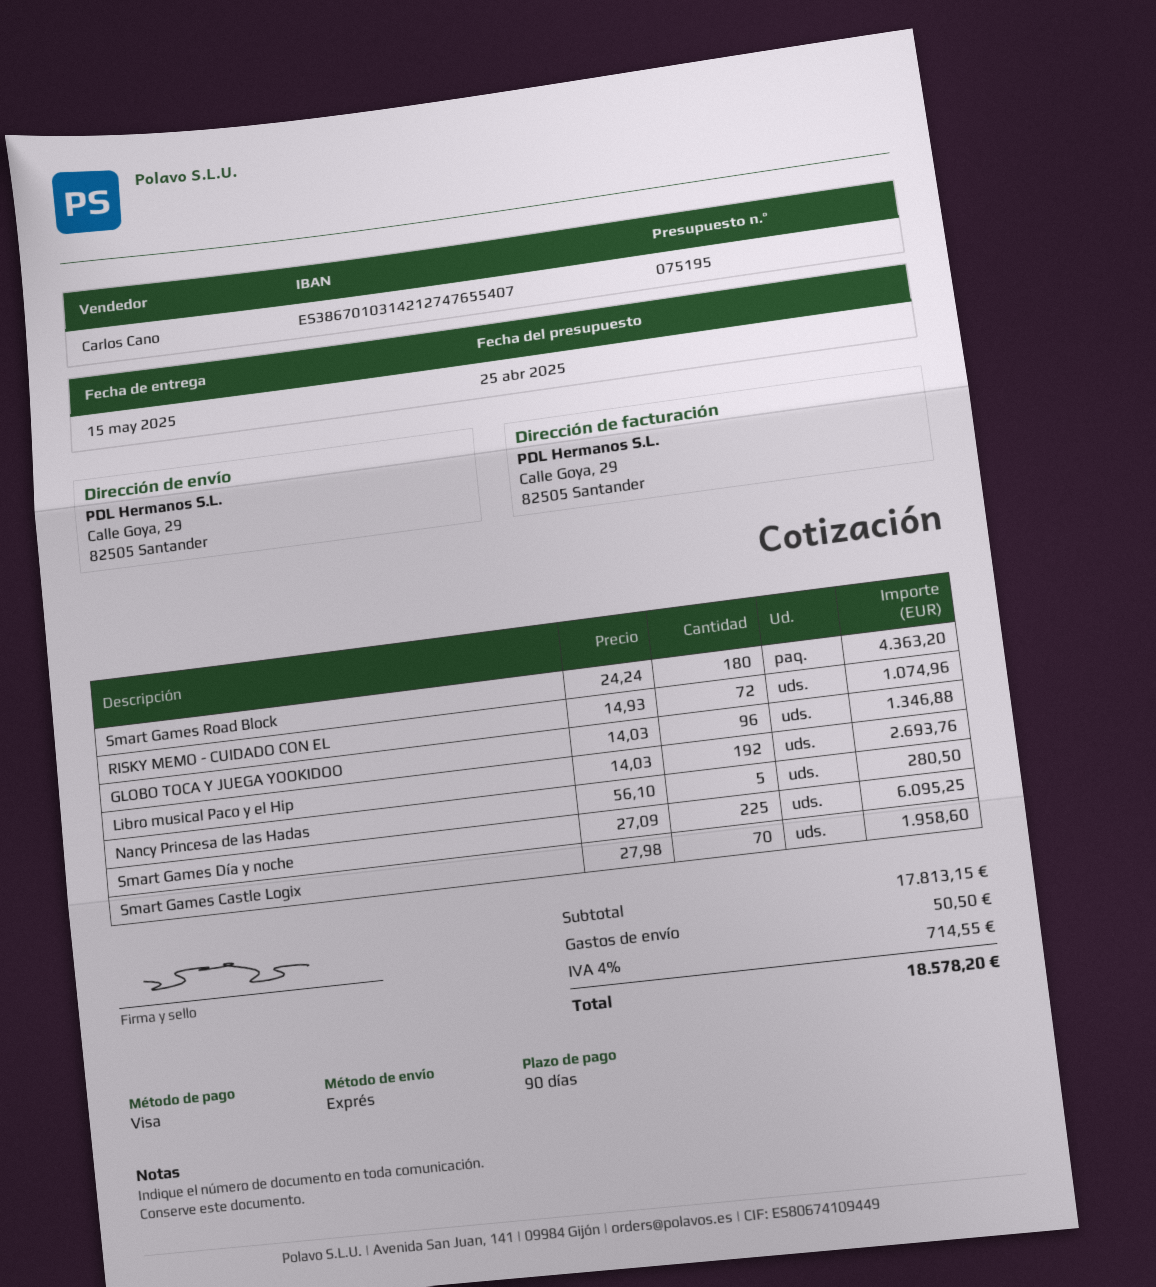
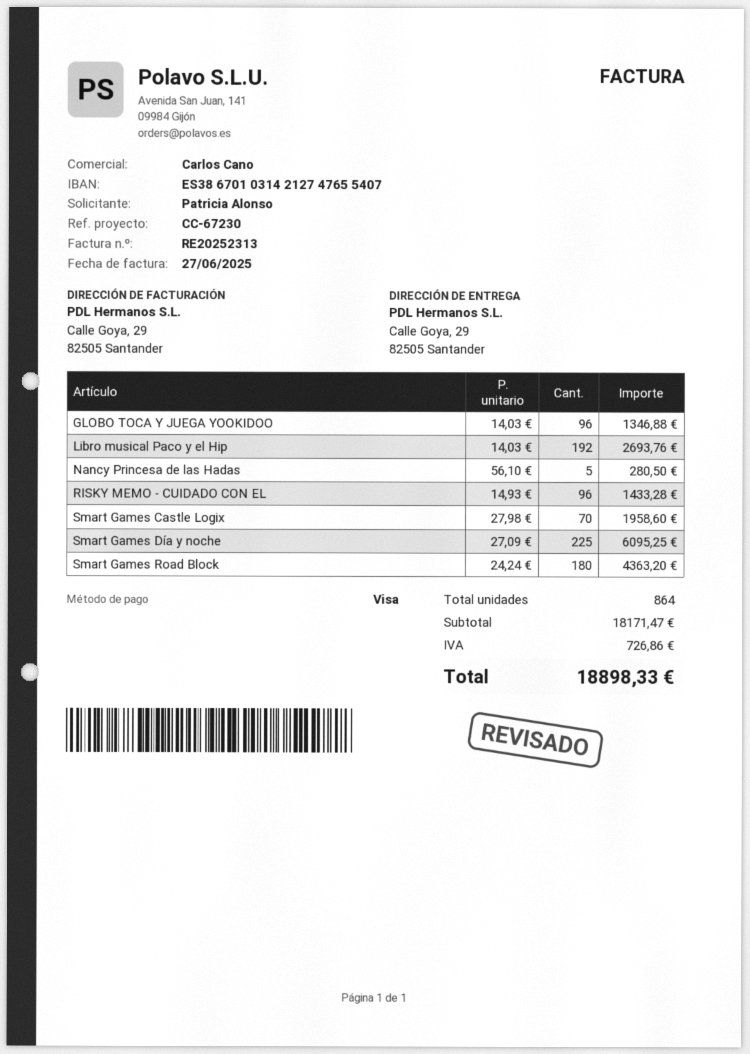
RISKY MEMO - CUIDADO CON EL: 72 x 14.93 = 1074.96 -> 96 x 14.93 = 1433.28
subtotal: 17813.15 -> 18171.47
shipping: 50.50 -> none
tax: 714.55 -> 726.86
total: 18578.20 -> 18898.33

